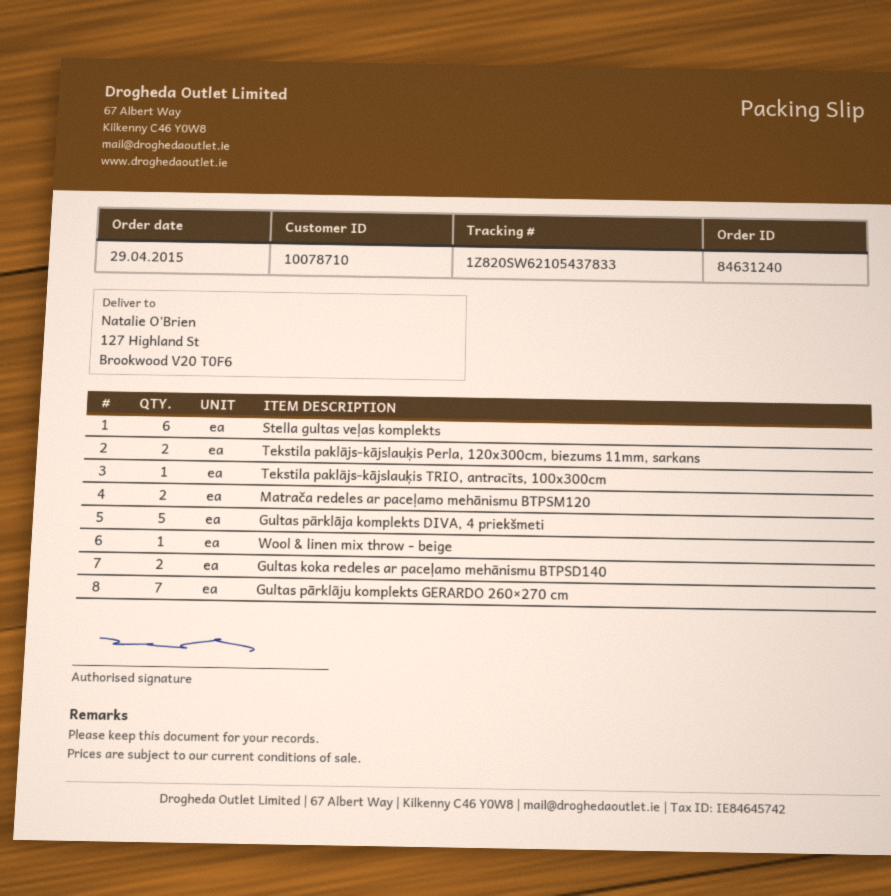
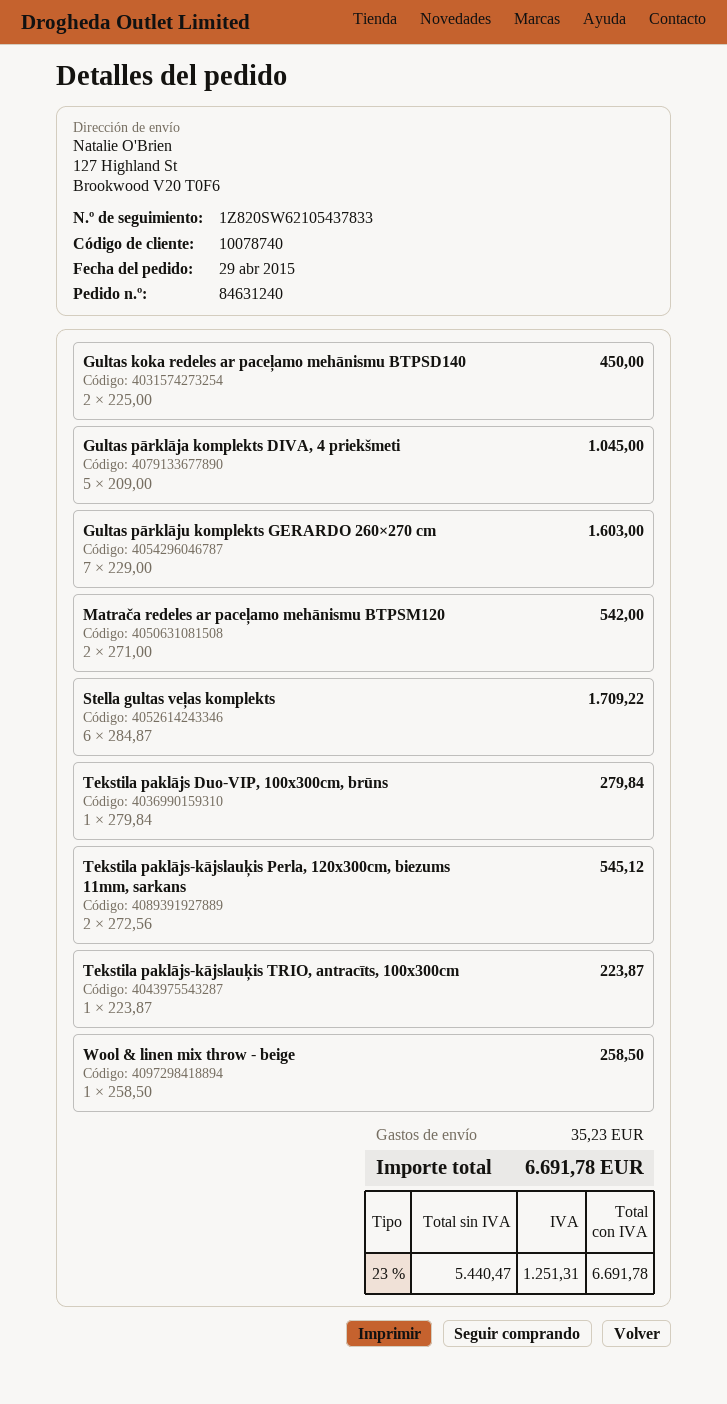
customer number: 10078710 -> 10078740
Tekstila paklājs Duo-VIP, 100x300cm, brūns: none -> 1

